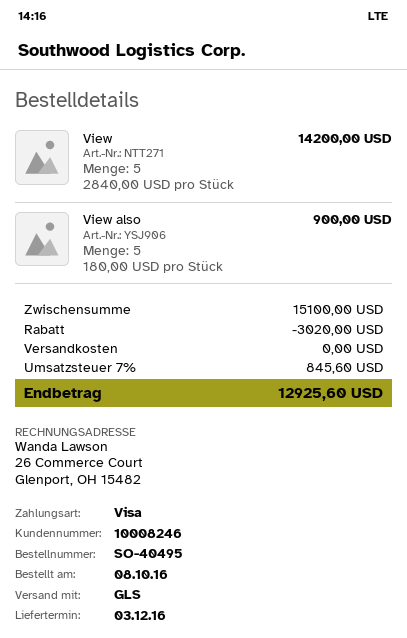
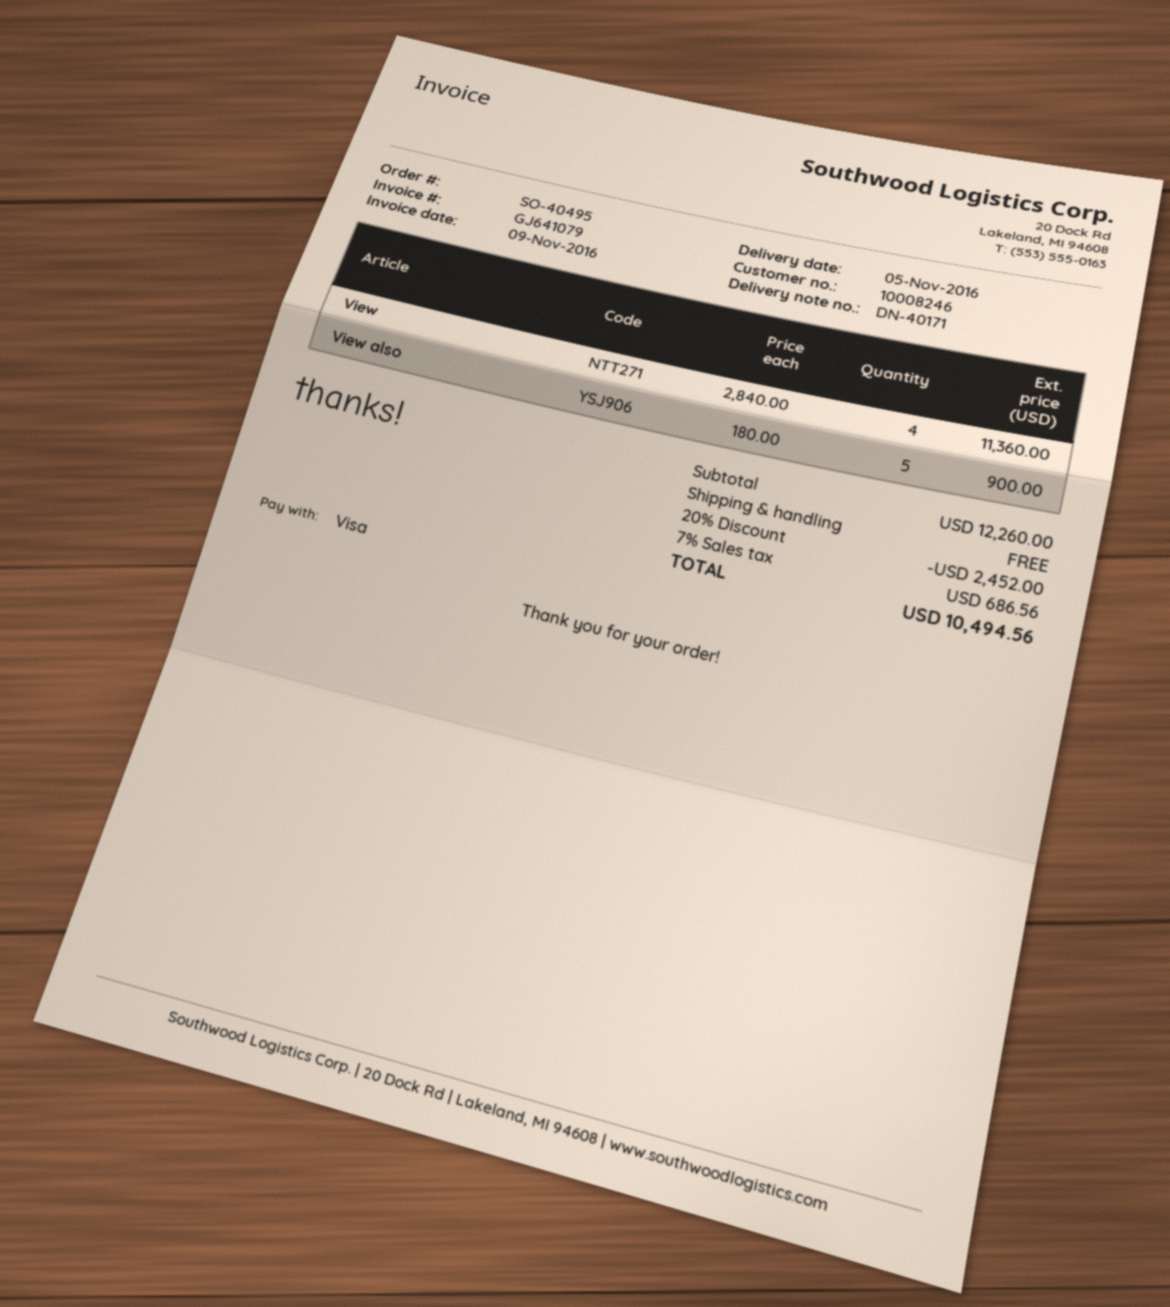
delivery date: 2016-12-03 -> 2016-11-05
View: 5 x 2840.00 = 14200.00 -> 4 x 2840.00 = 11360.00
subtotal: 15100.00 -> 12260.00
discount: 3020.00 -> 2452.00
tax: 7% = 845.60 -> 7% = 686.56
total: 12925.60 -> 10494.56

